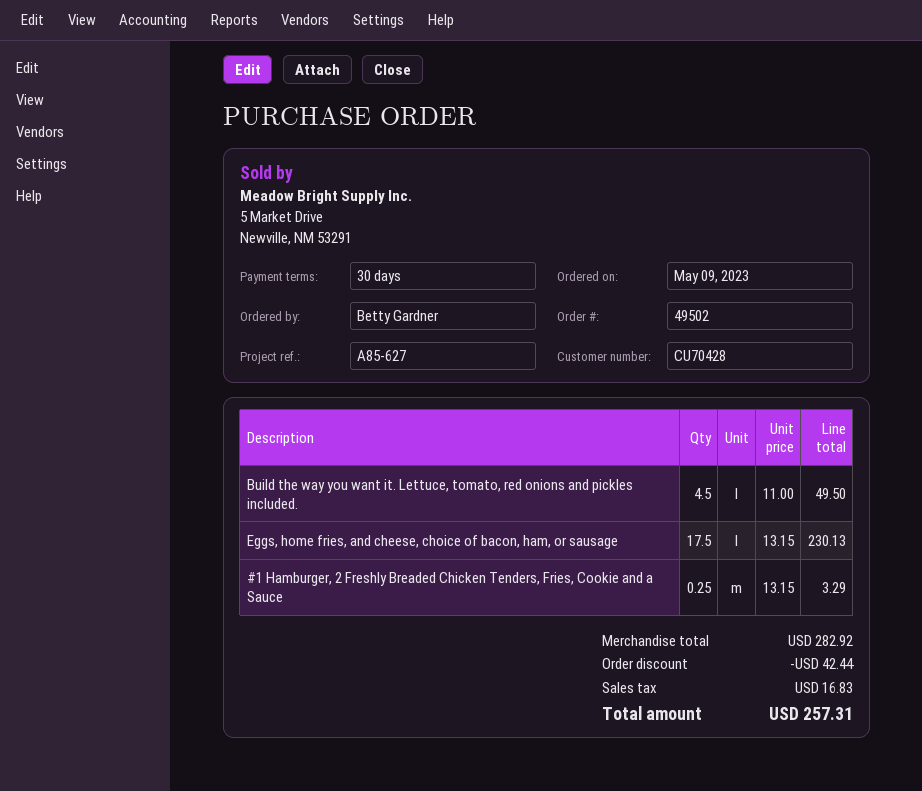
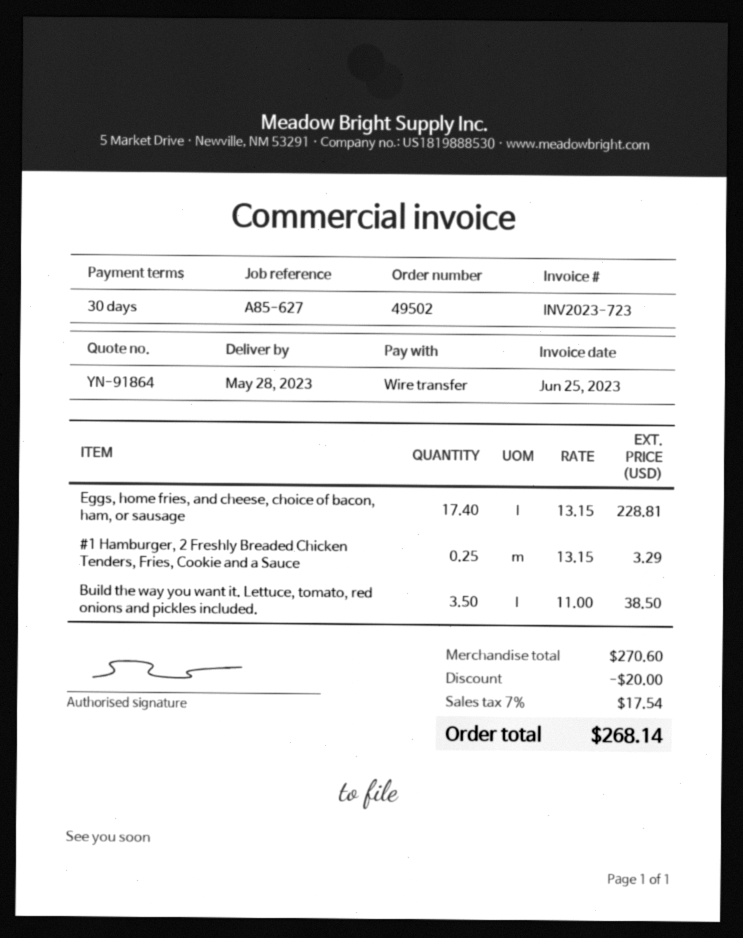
Build the way you want it. Lettuce, tomato, red onions and pickles included.: 4.5 x 11.00 = 49.50 -> 3.5 x 11.00 = 38.50
Eggs, home fries, and cheese, choice of bacon, ham, or sausage: 17.5 x 13.15 = 230.13 -> 17.4 x 13.15 = 228.81
subtotal: 282.92 -> 270.60
discount: 42.44 -> 20.00
tax: 16.83 -> 17.54
total: 257.31 -> 268.14

